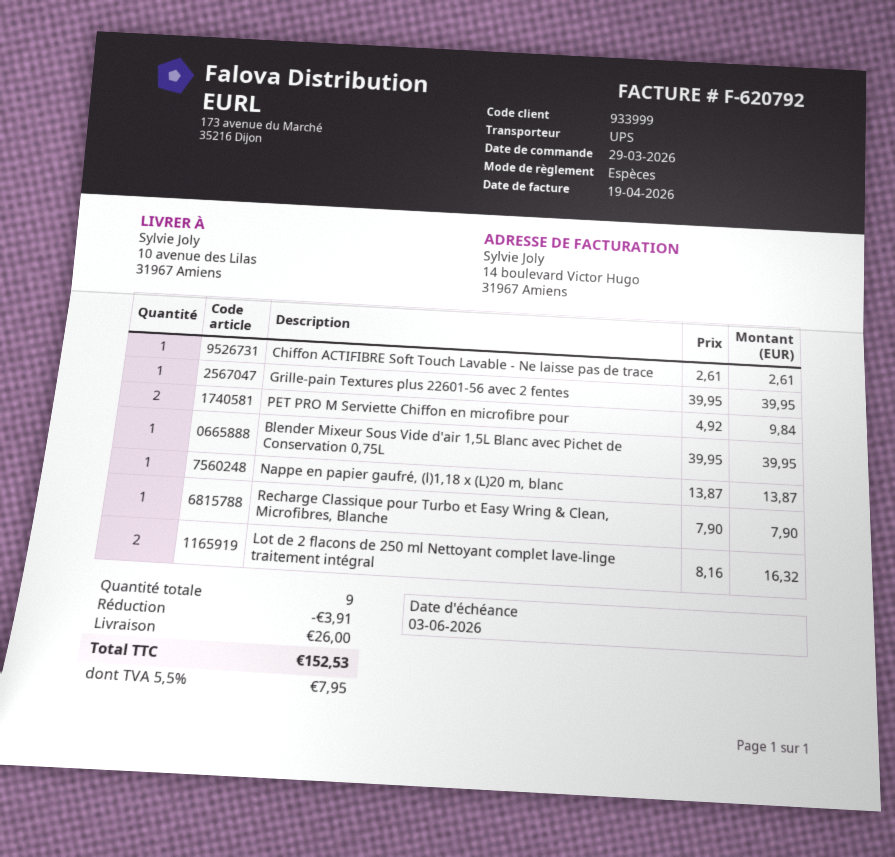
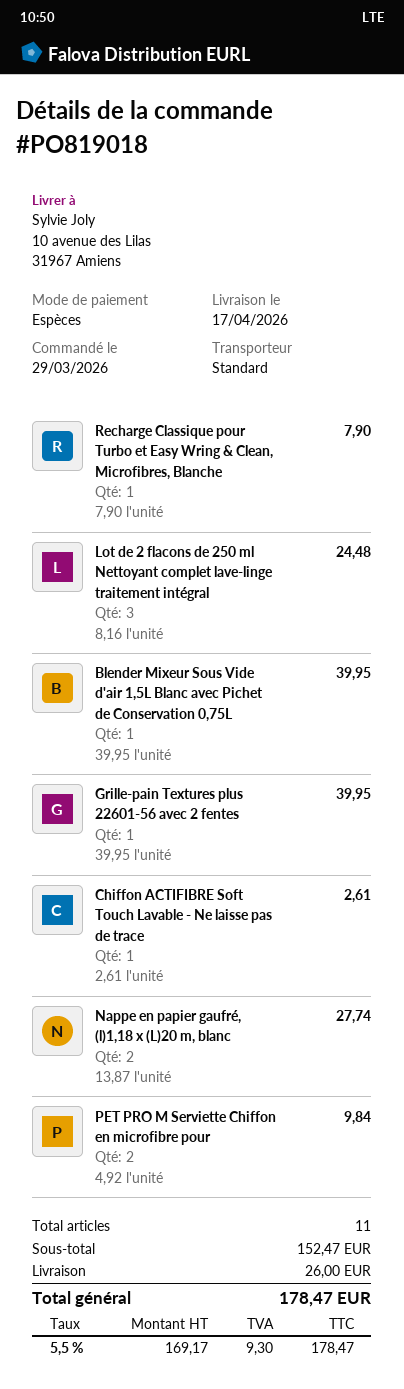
shipping method: UPS -> standard
Nappe en papier gaufré, (l)1,18 x (L)20 m, blanc: 1 x 13.87 = 13.87 -> 2 x 13.87 = 27.74
Lot de 2 flacons de 250 ml Nettoyant complet lave-linge traitement intégral: 2 x 8.16 = 16.32 -> 3 x 8.16 = 24.48
total quantity: 9 -> 11
discount: 3.91 -> none
tax: 5.5% = 7.95 -> 5.5% = 9.30
total: 152.53 -> 178.47

